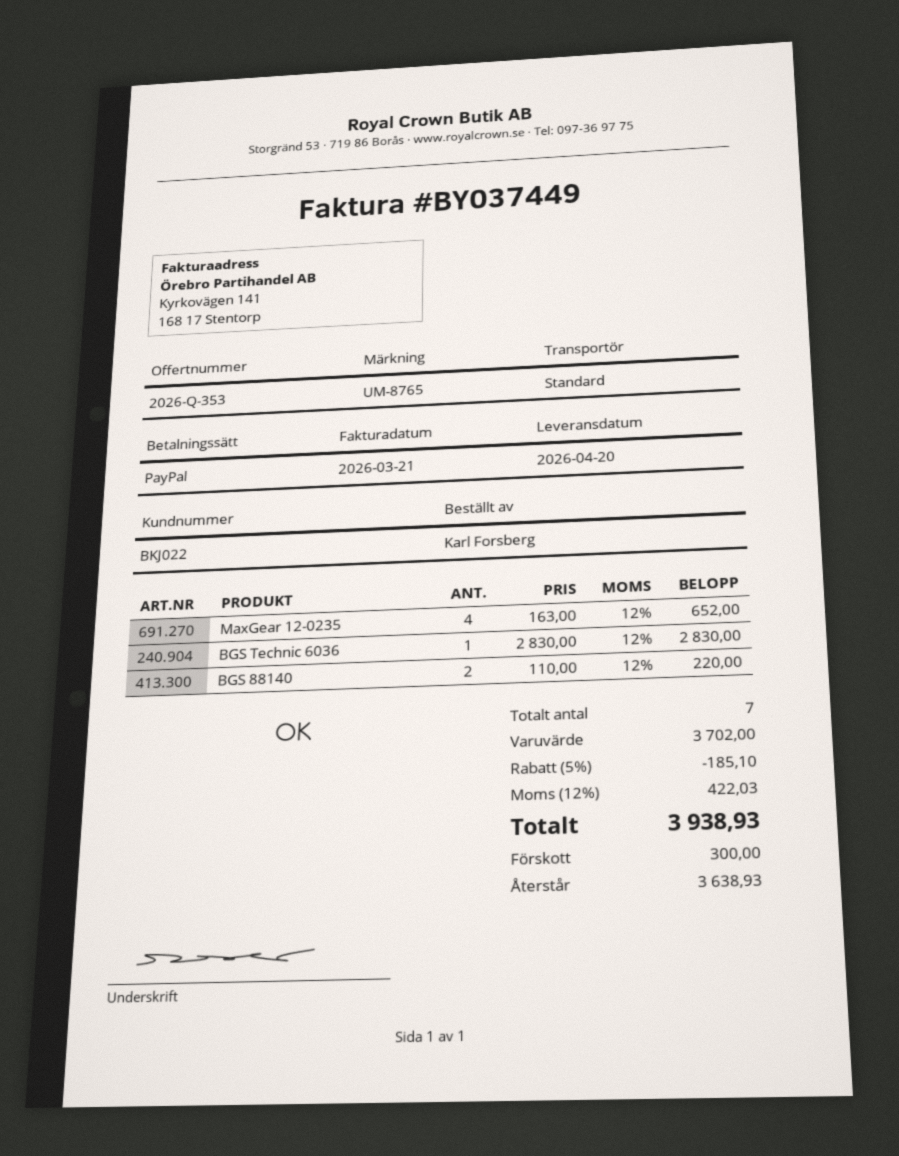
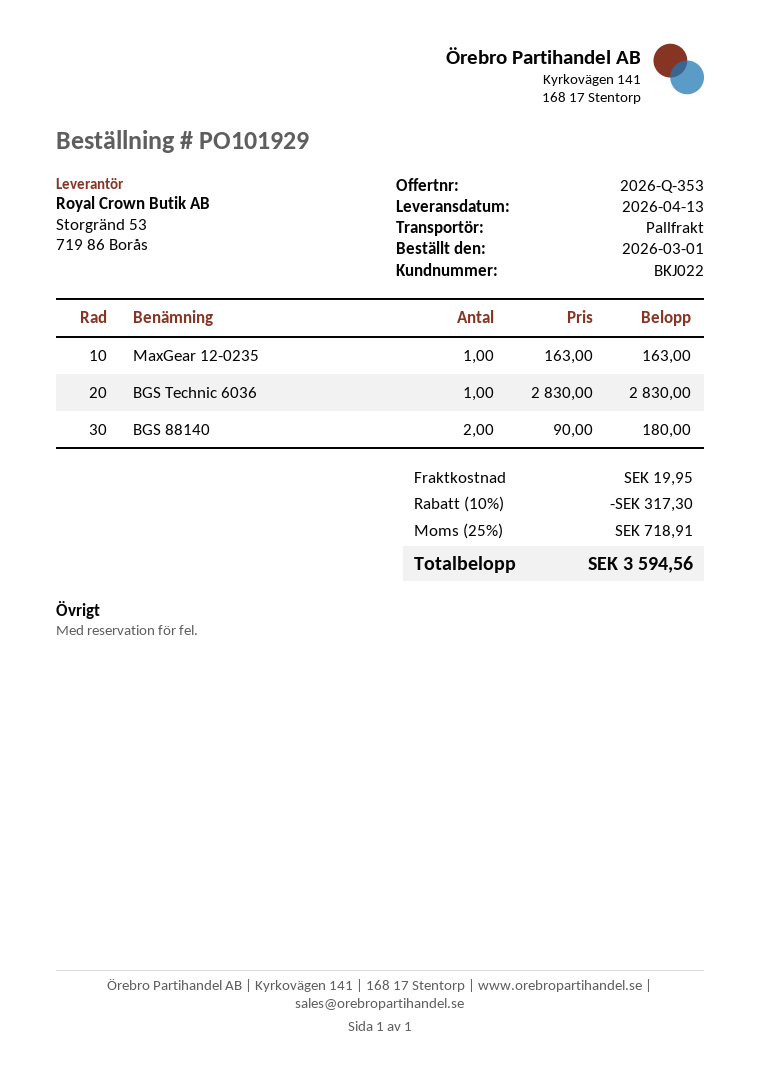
delivery date: 2026-04-20 -> 2026-04-13
shipping method: standard -> pallet freight
MaxGear 12-0235: 4 x 163.00 = 652.00 -> 1 x 163.00 = 163.00
BGS 88140: 2 x 110.00 = 220.00 -> 2 x 90.00 = 180.00
discount: 5% = 185.10 -> 10% = 317.30
shipping: none -> 19.95
tax: 12% = 422.03 -> 25% = 718.91
total: 3938.93 -> 3594.56

